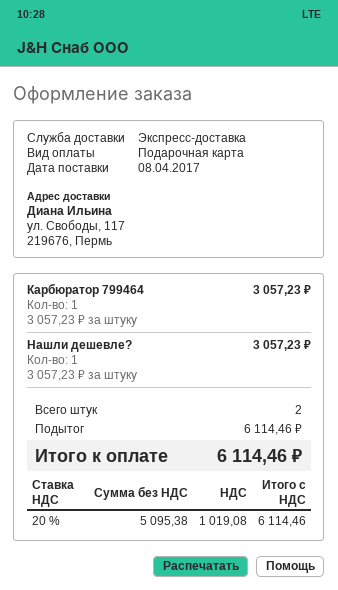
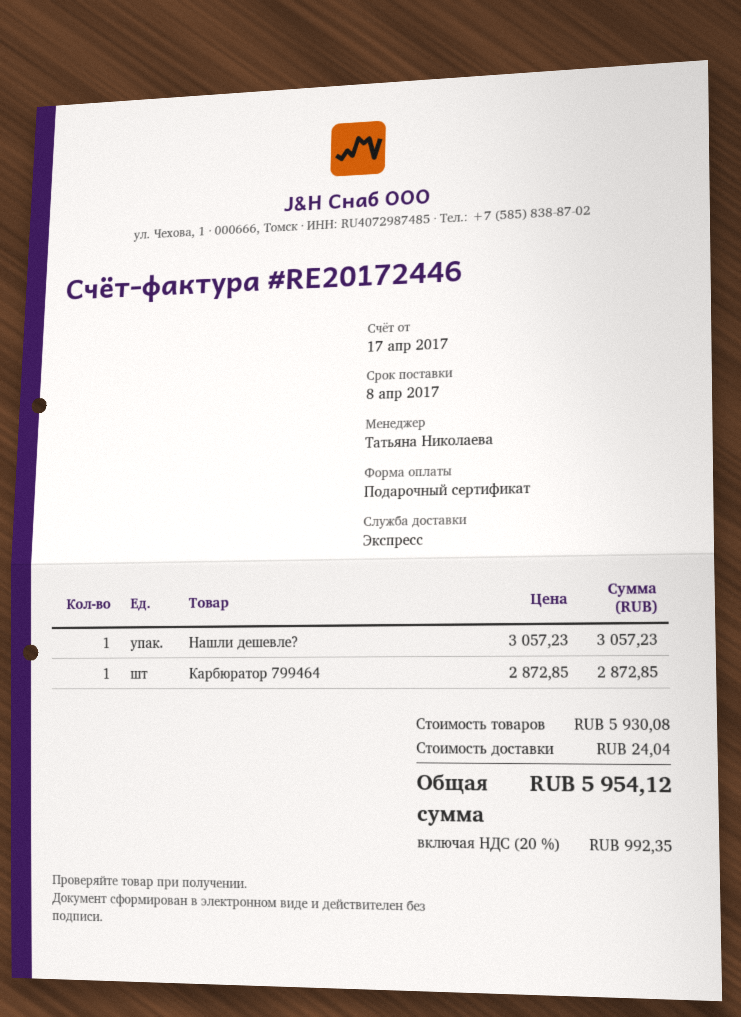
Карбюратор 799464: 1 x 3057.23 = 3057.23 -> 1 x 2872.85 = 2872.85
subtotal: 6114.46 -> 5930.08
shipping: none -> 24.04
tax: 20% = 1019.08 -> 20% = 992.35
total: 6114.46 -> 5954.12

